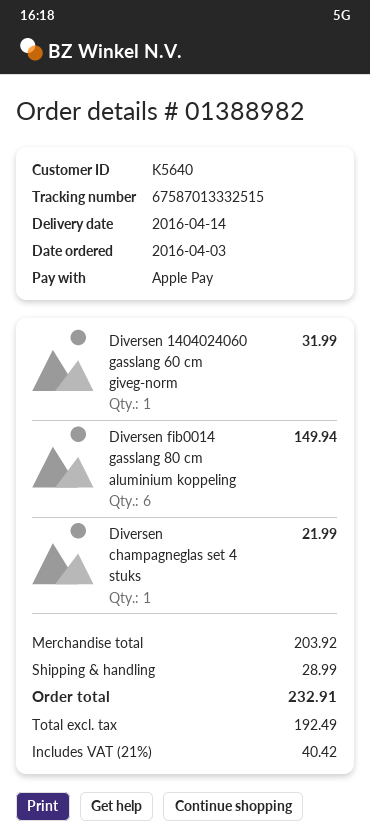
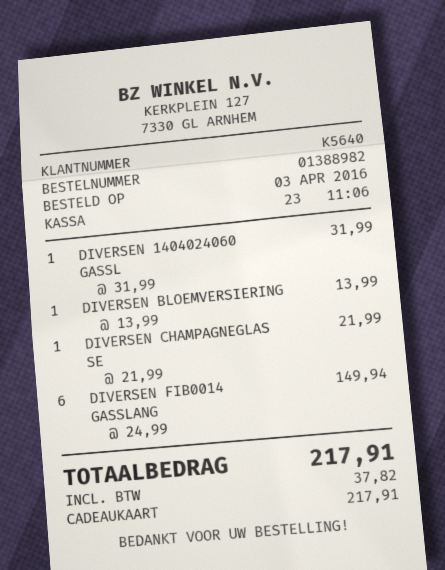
payment method: Apple Pay -> gift card
DIVERSEN BLOEMVERSIERING: none -> 1 for 13.99
shipping: 28.99 -> none
tax: 40.42 -> 37.82
total: 232.91 -> 217.91

